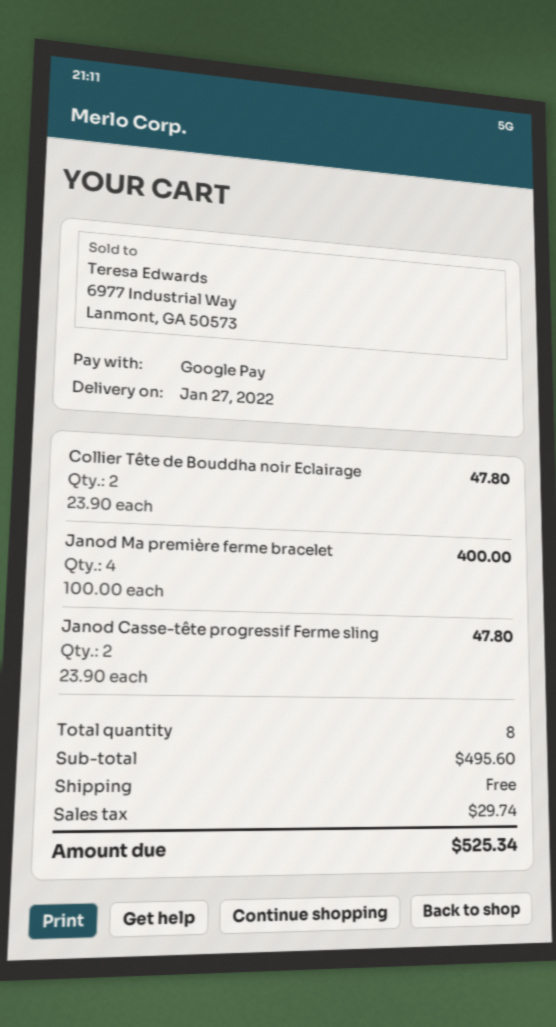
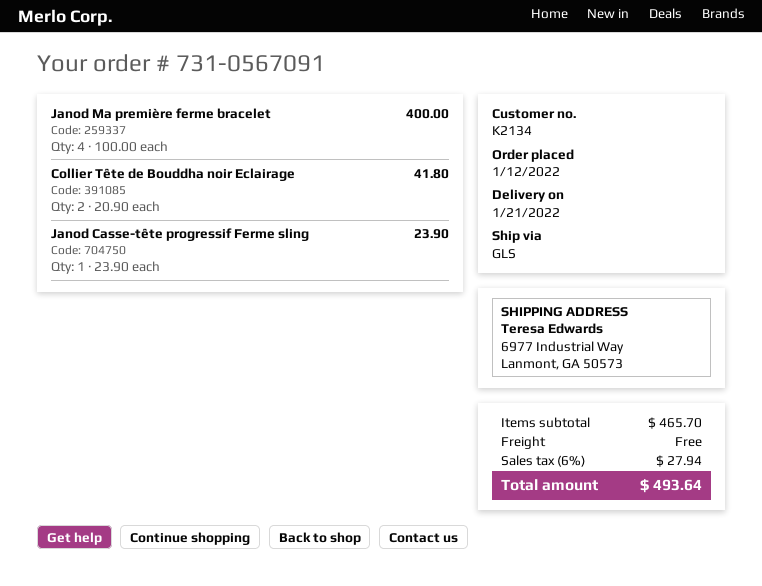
delivery date: 2022-01-27 -> 2022-01-21
Collier Tête de Bouddha noir Eclairage: 2 x 23.90 = 47.80 -> 2 x 20.90 = 41.80
Janod Casse-tête progressif Ferme sling: 2 x 23.90 = 47.80 -> 1 x 23.90 = 23.90
subtotal: 495.60 -> 465.70
tax: 29.74 -> 27.94
total: 525.34 -> 493.64

